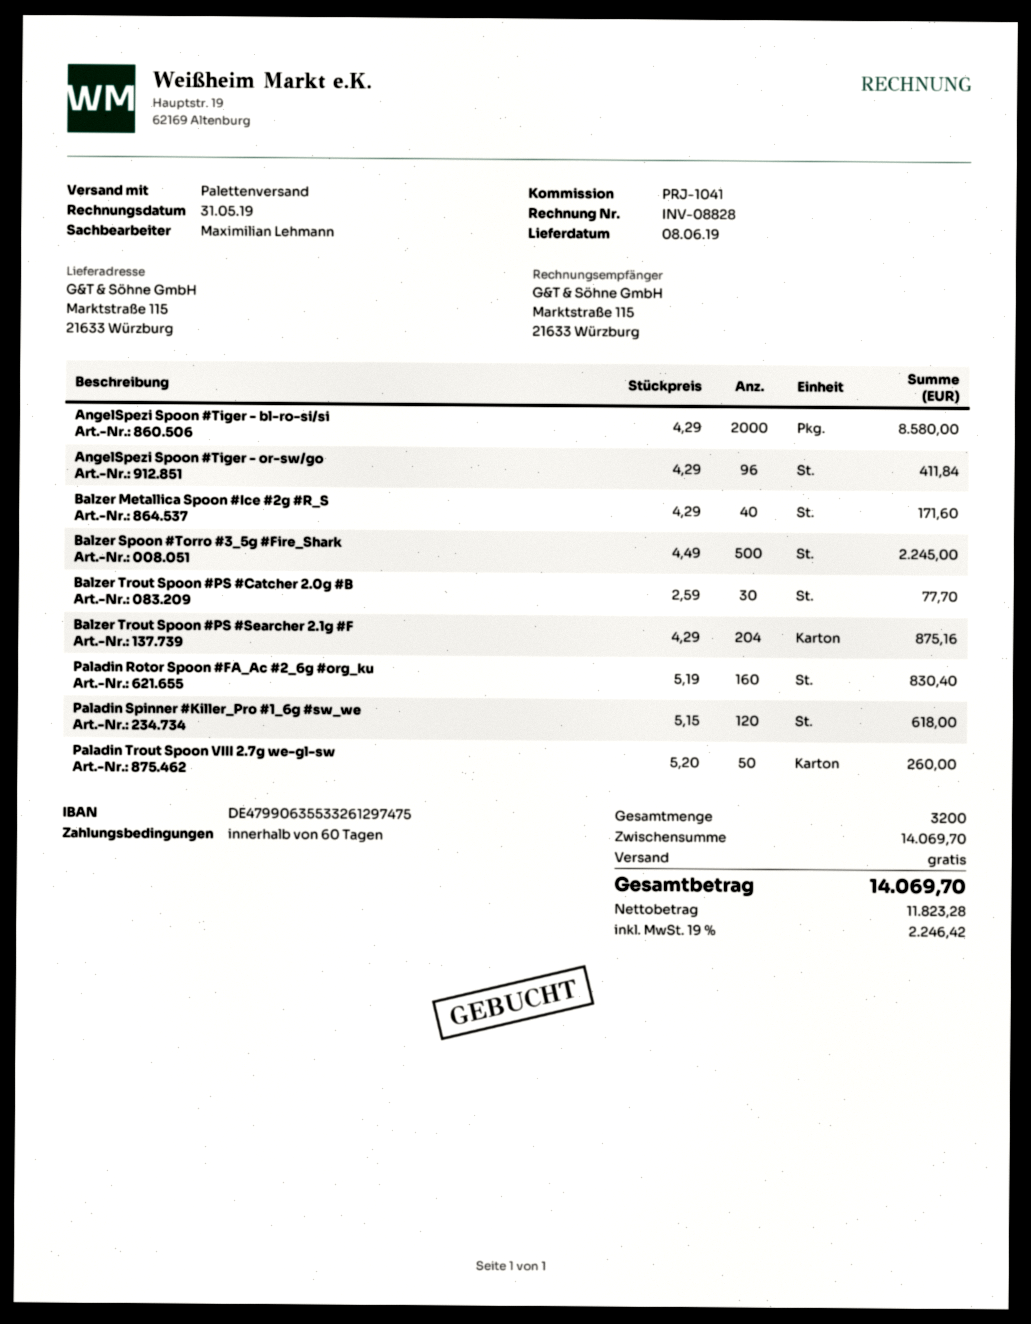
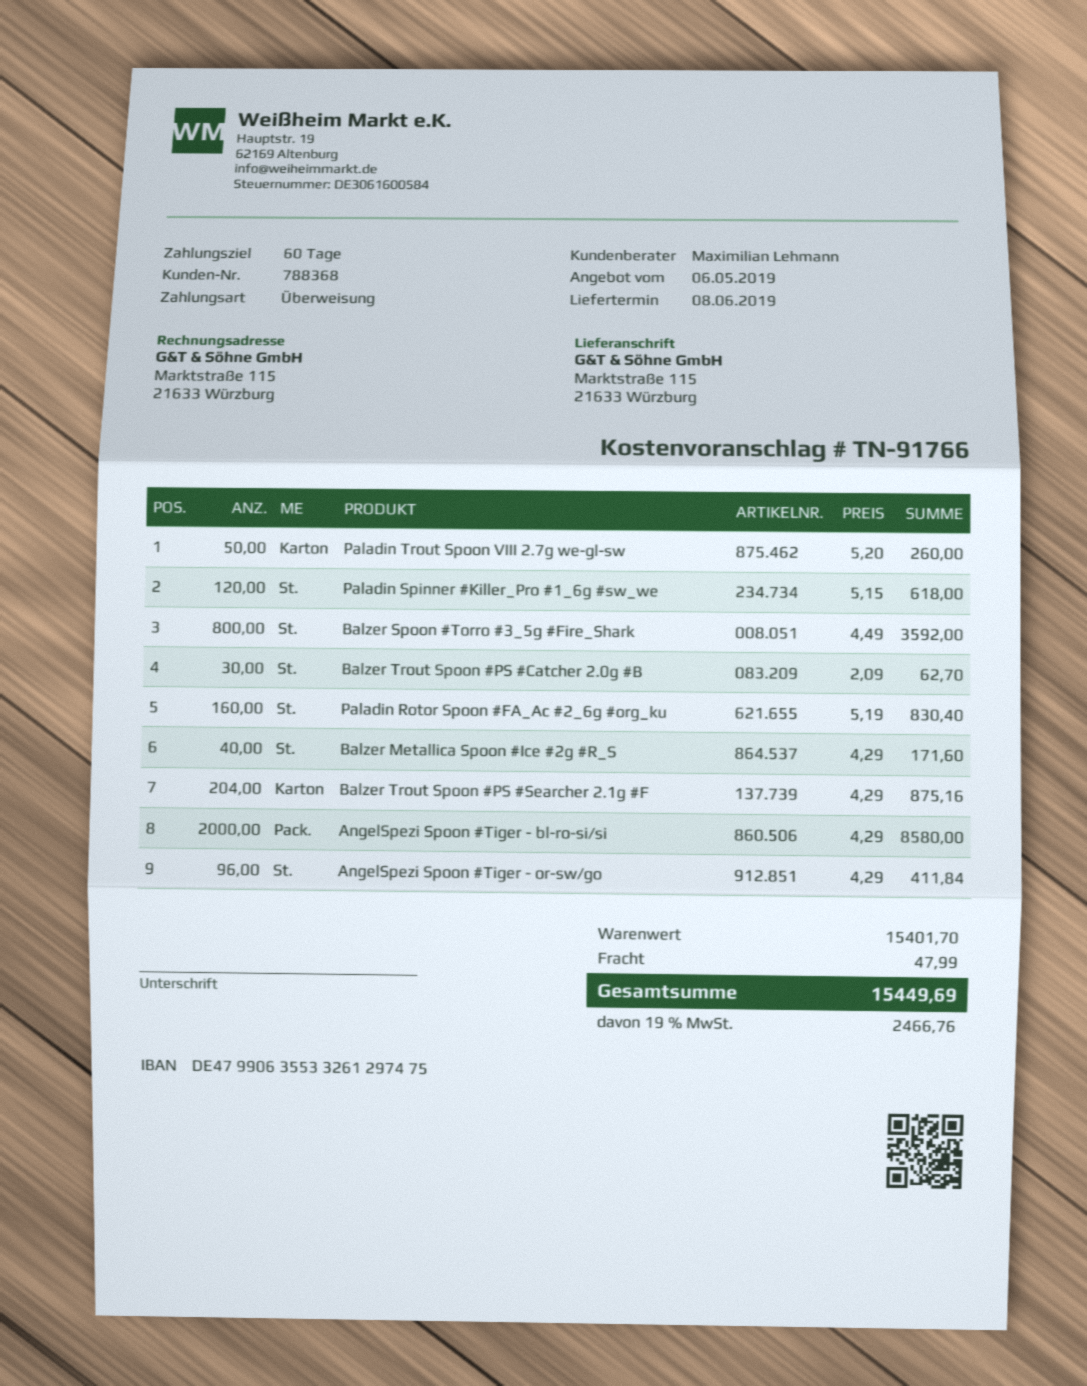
Balzer Spoon #Torro #3_5g #Fire_Shark: 500 x 4.49 = 2245.00 -> 800 x 4.49 = 3592.00
Balzer Trout Spoon #PS #Catcher 2.0g #B: 30 x 2.59 = 77.70 -> 30 x 2.09 = 62.70
subtotal: 14069.70 -> 15401.70
shipping: 0.00 -> 47.99
tax: 19% = 2246.42 -> 19% = 2466.76
total: 14069.70 -> 15449.69

